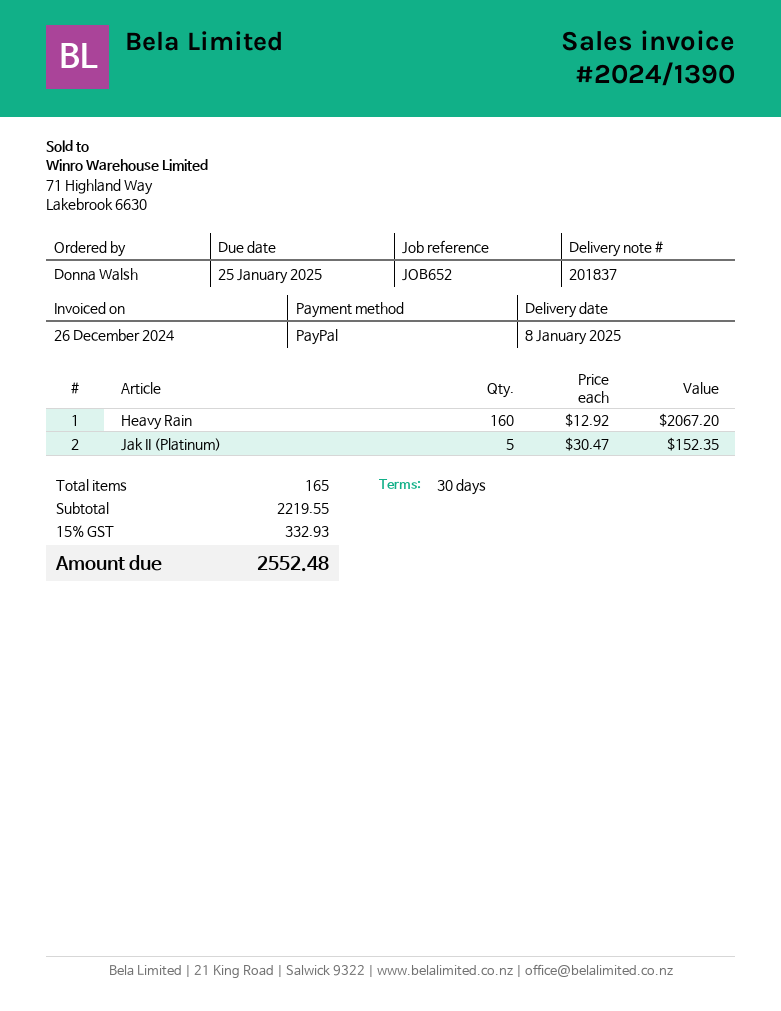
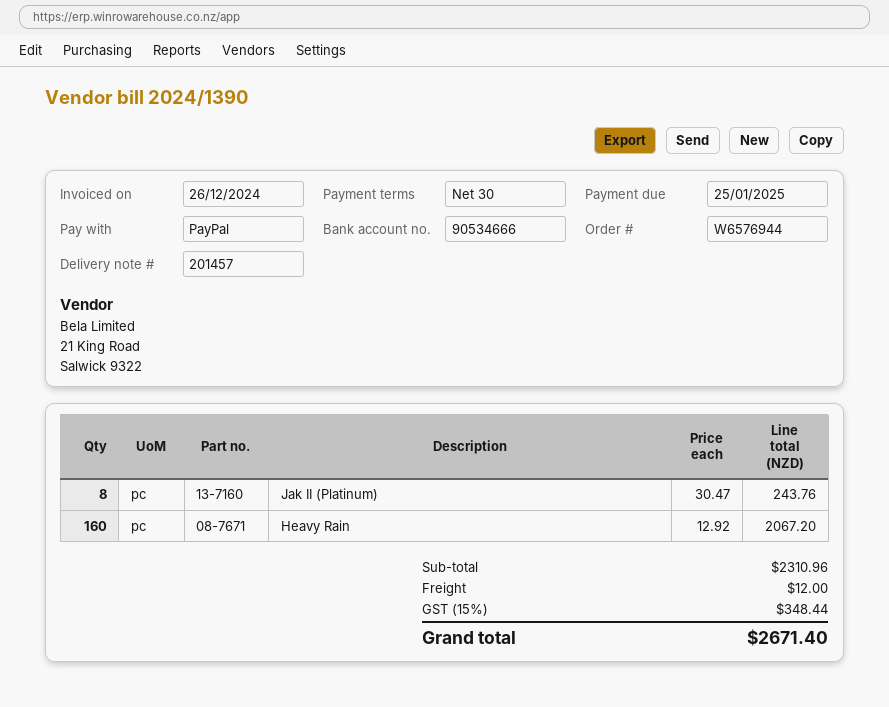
delivery note number: 201837 -> 201457
Jak II (Platinum): 5 x 30.47 = 152.35 -> 8 x 30.47 = 243.76
subtotal: 2219.55 -> 2310.96
shipping: none -> 12.00
tax: 15% = 332.93 -> 15% = 348.44
total: 2552.48 -> 2671.40

